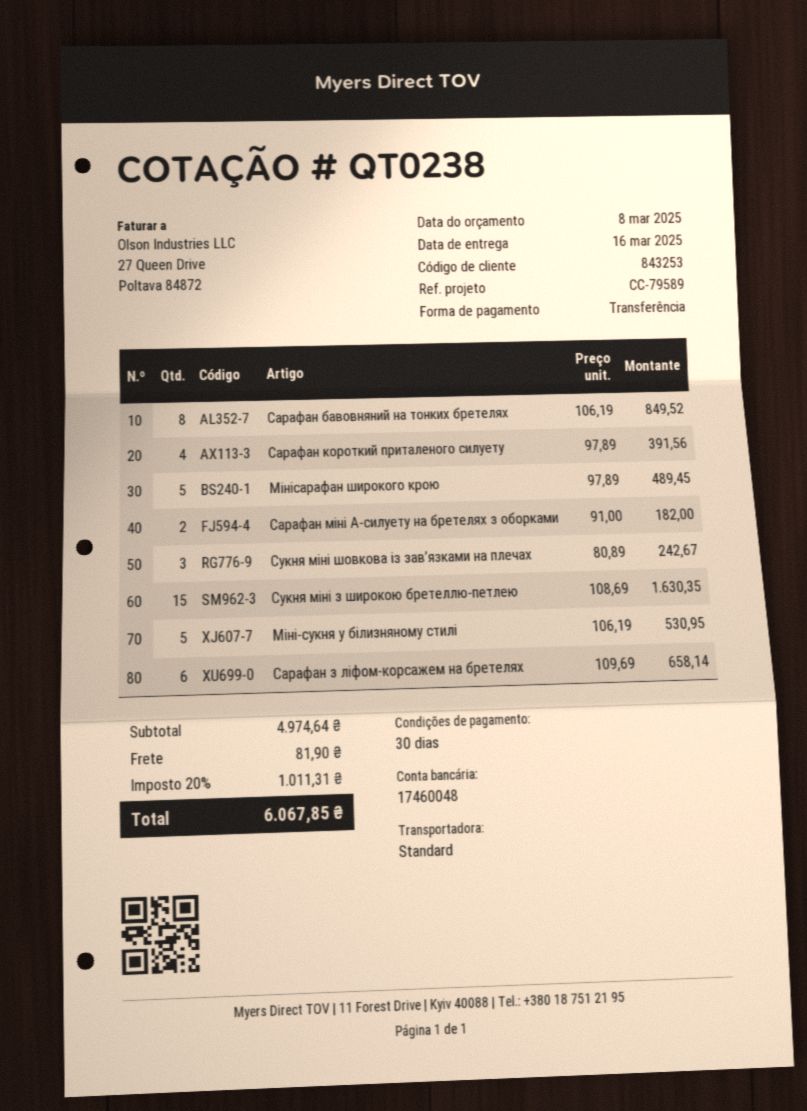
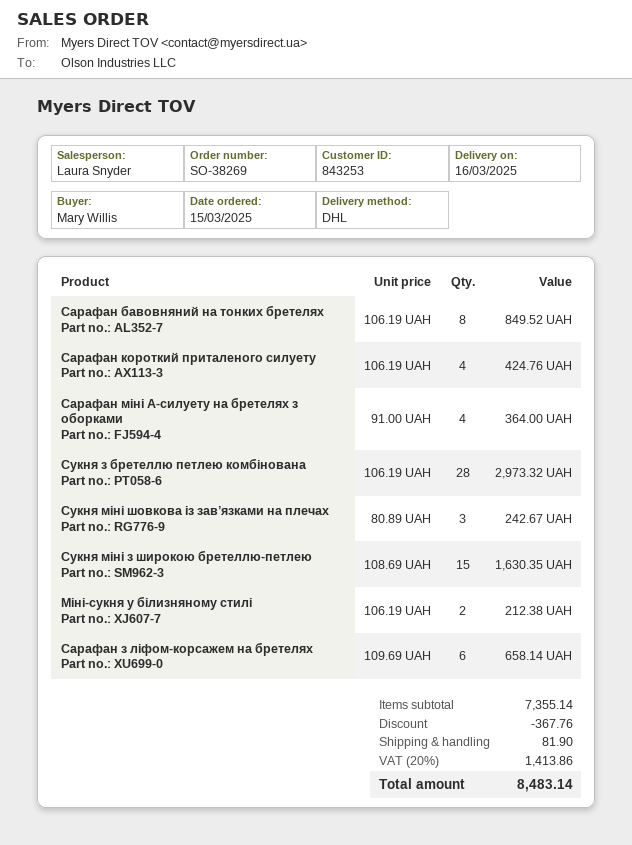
shipping method: standard -> DHL
Сарафан короткий приталеного силуету: 4 x 97.89 = 391.56 -> 4 x 106.19 = 424.76
Мінісарафан широкого крою: 5 x 97.89 = 489.45 -> none
Сарафан міні А-силуету на бретелях з оборками: 2 x 91.00 = 182.00 -> 4 x 91.00 = 364.00
Міні-сукня у білизняному стилі: 5 x 106.19 = 530.95 -> 2 x 106.19 = 212.38
Сукня з бретеллю петлею комбінована: none -> 28 x 106.19 = 2973.32
subtotal: 4974.64 -> 7355.14
discount: none -> 367.76
tax: 20% = 1011.31 -> 20% = 1413.86
total: 6067.85 -> 8483.14

